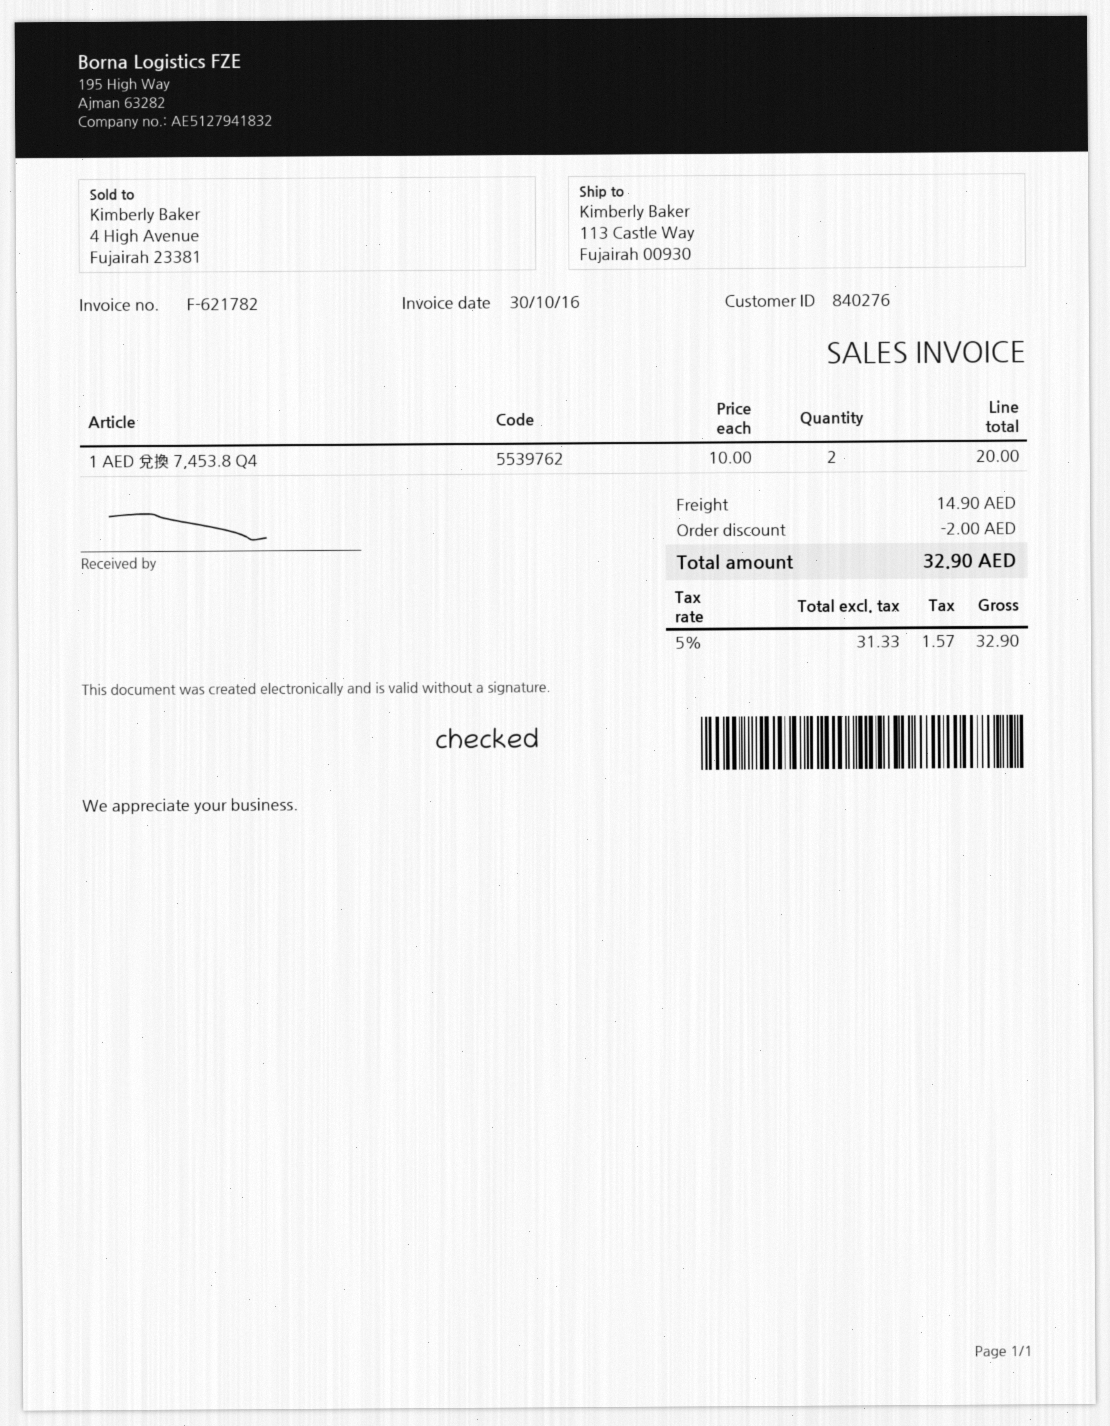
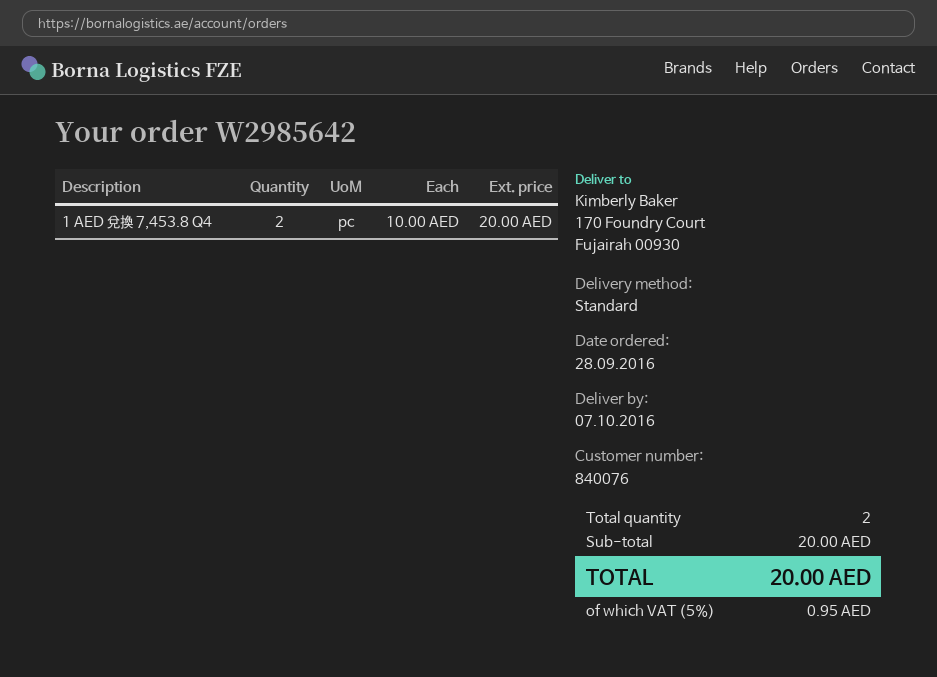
customer number: 840276 -> 840076
ship to: 113 Castle Way, Fujairah 00930 -> 170 Foundry Court, Fujairah 00930
discount: 2.00 -> none
shipping: 14.90 -> none
tax: 5% = 1.57 -> 5% = 0.95
total: 32.90 -> 20.00

